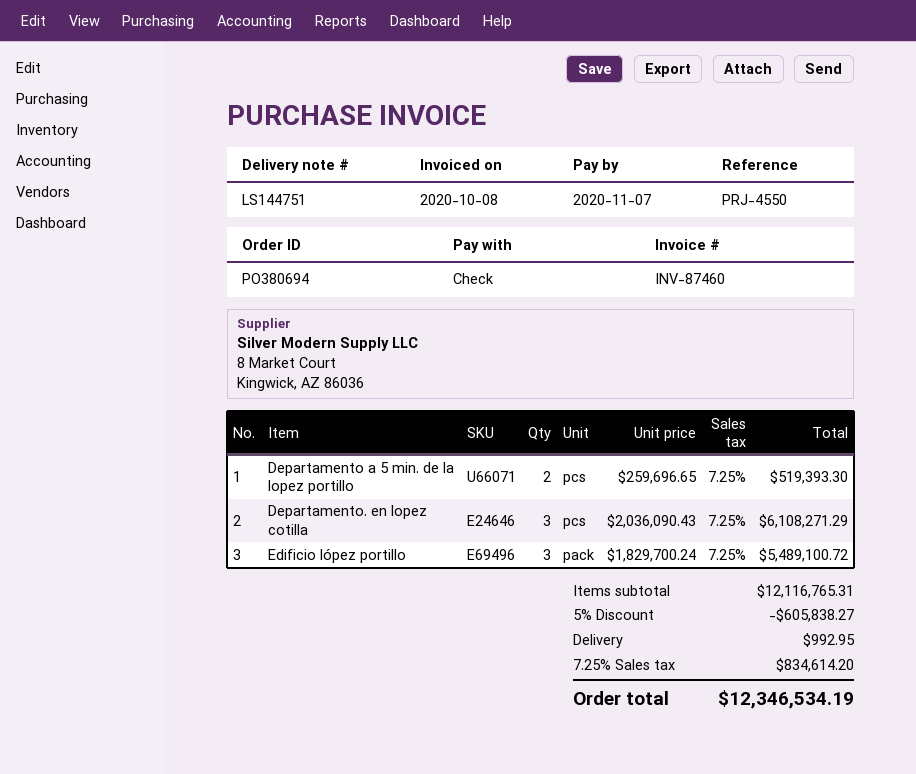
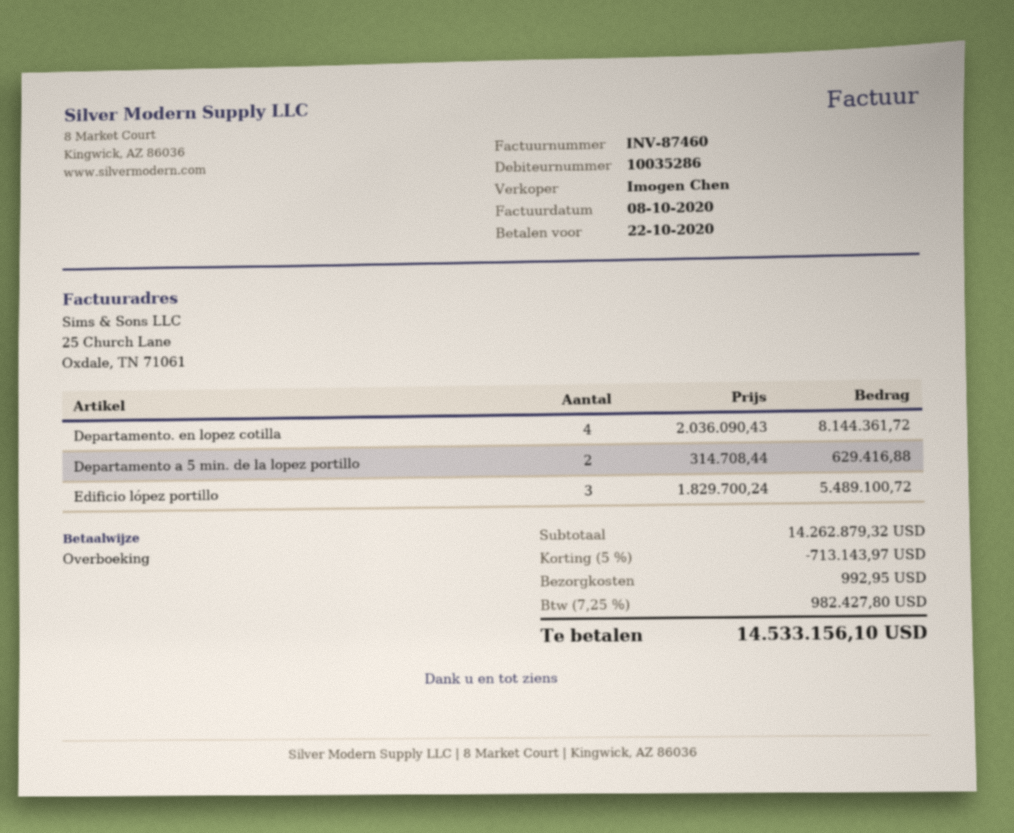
due date: 2020-11-07 -> 2020-10-22
payment method: cheque -> bank transfer
Departamento a 5 min. de la lopez portillo: 2 x 259696.65 = 519393.30 -> 2 x 314708.44 = 629416.88
Departamento. en lopez cotilla: 3 x 2036090.43 = 6108271.29 -> 4 x 2036090.43 = 8144361.72
subtotal: 12116765.31 -> 14262879.32
discount: 5% = 605838.27 -> 5% = 713143.97
tax: 7.25% = 834614.20 -> 7.25% = 982427.80
total: 12346534.19 -> 14533156.10

